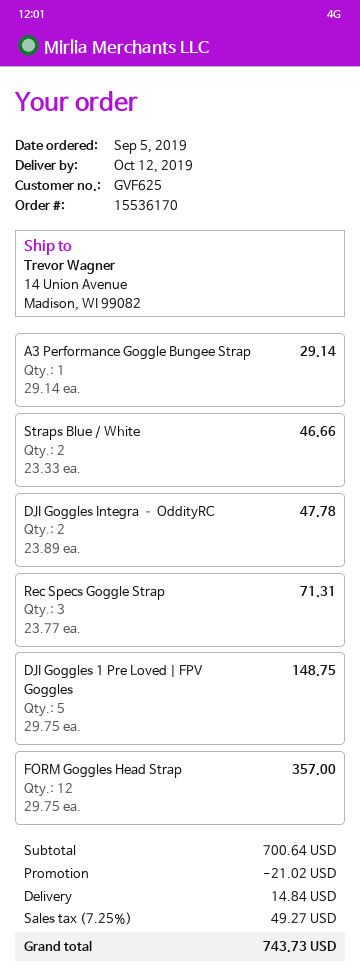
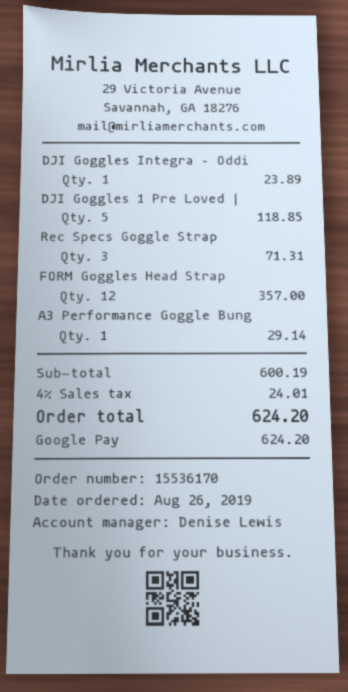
order date: 2019-09-05 -> 2019-08-26
Straps Blue / White: 2 for 46.66 -> none
DJI Goggles Integra – OddityRC: 2 for 47.78 -> 1 for 23.89
DJI Goggles 1 Pre Loved | FPV Goggles: 5 for 148.75 -> 5 for 118.85
subtotal: 700.64 -> 600.19
discount: 21.02 -> none
shipping: 14.84 -> none
tax: 7.25% = 49.27 -> 4% = 24.01
total: 743.73 -> 624.20

